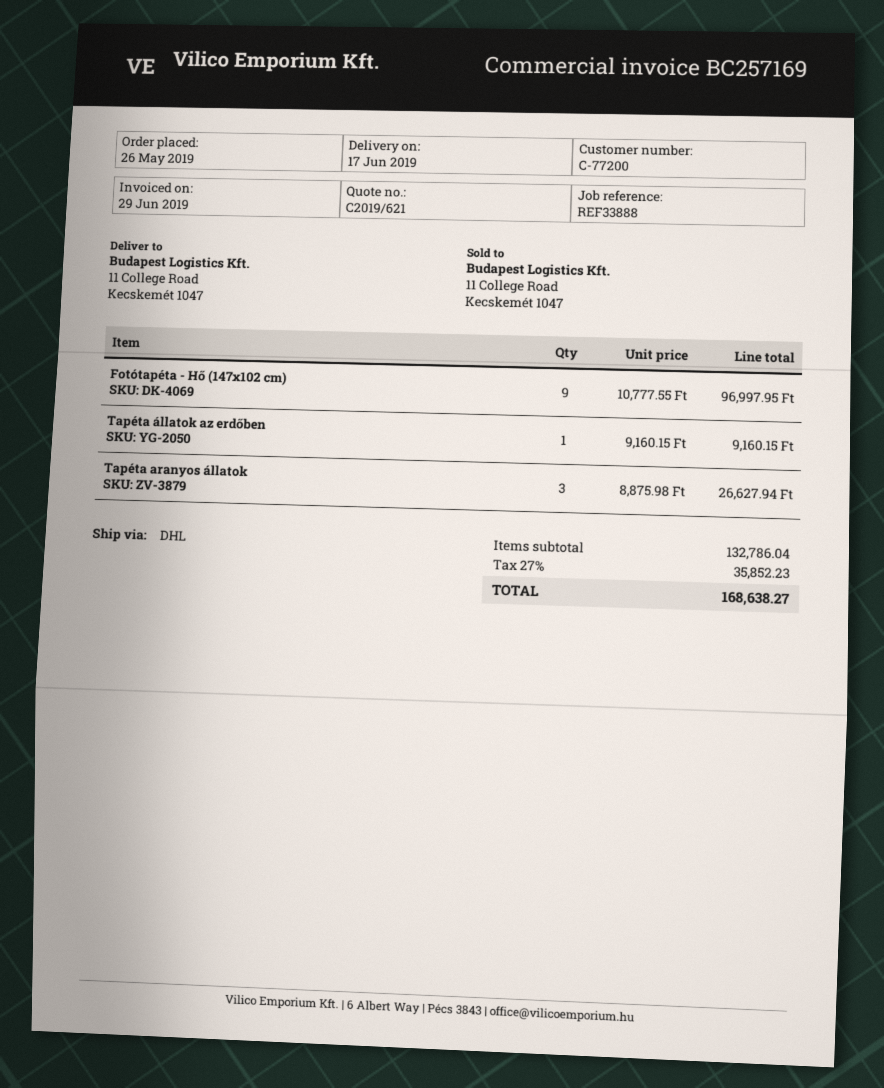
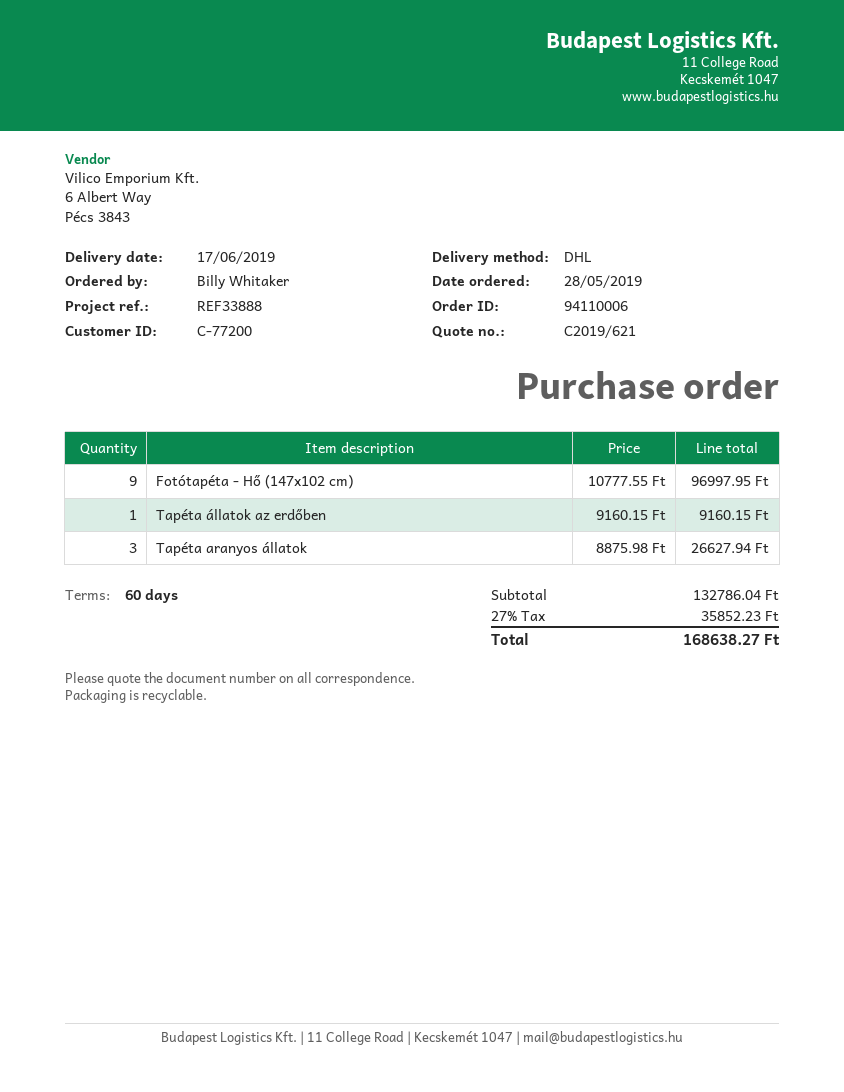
order date: 2019-05-26 -> 2019-05-28

